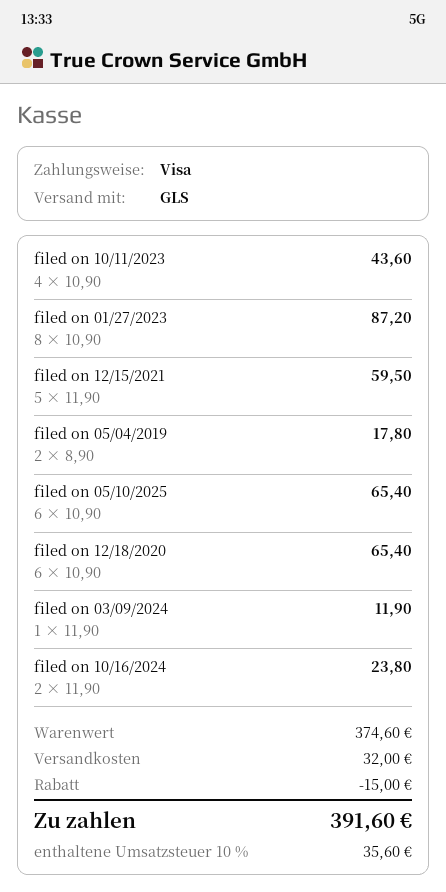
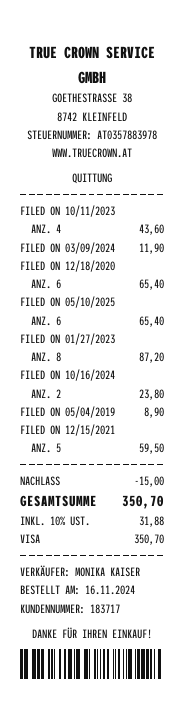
filed on 05/04/2019: 2 for 17.80 -> 1 for 8.90
shipping: 32.00 -> none
tax: 10% = 35.60 -> 10% = 31.88
total: 391.60 -> 350.70

